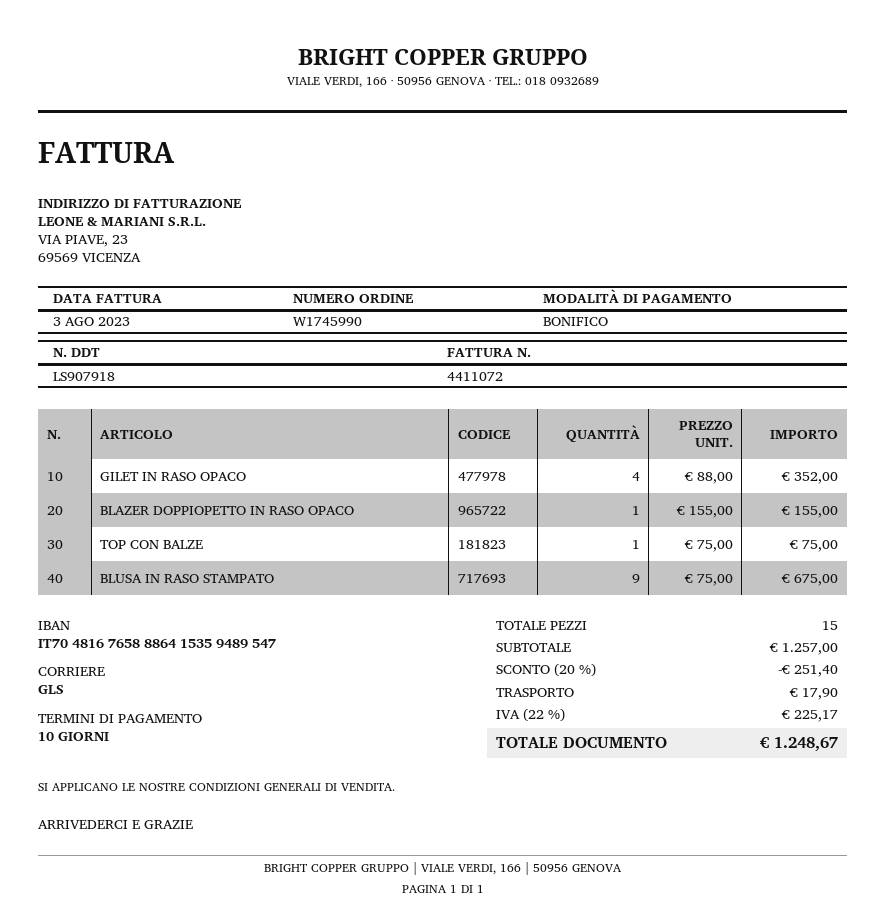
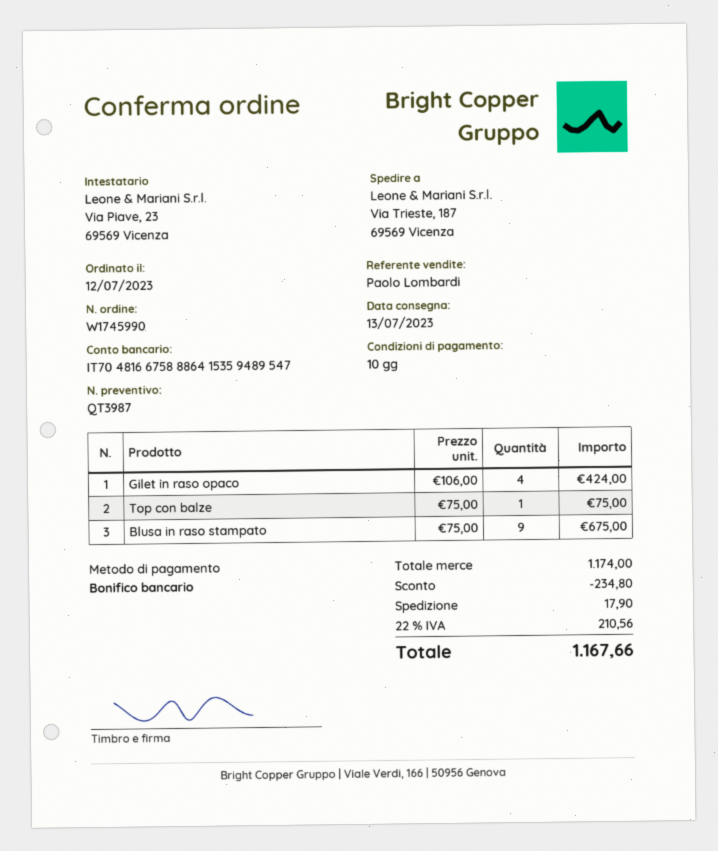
bank account: IT7048167658886415359489547 -> IT7048166758886415359489547
GILET IN RASO OPACO: 4 x 88.00 = 352.00 -> 4 x 106.00 = 424.00
BLAZER DOPPIOPETTO IN RASO OPACO: 1 x 155.00 = 155.00 -> none
subtotal: 1257.00 -> 1174.00
discount: 251.40 -> 234.80
tax: 22% = 225.17 -> 22% = 210.56
total: 1248.67 -> 1167.66

